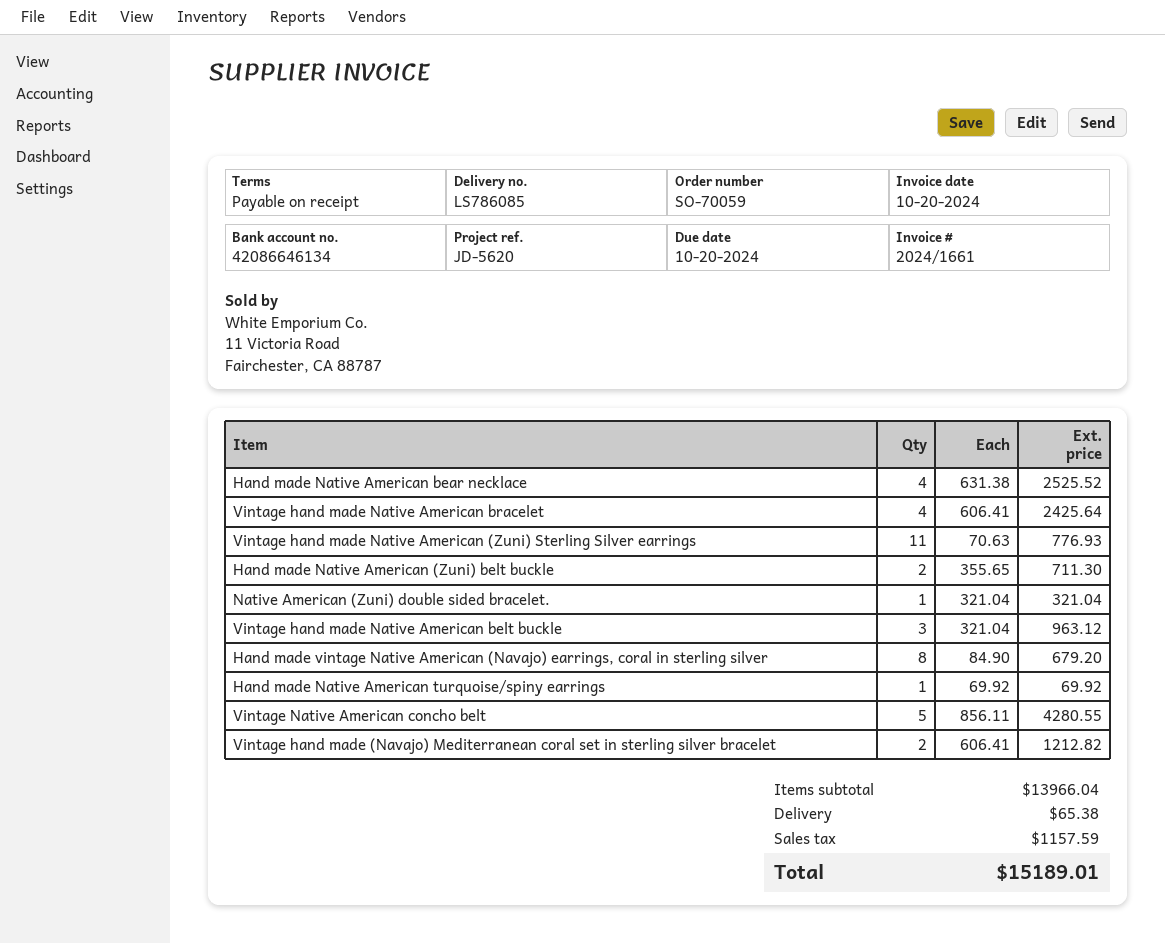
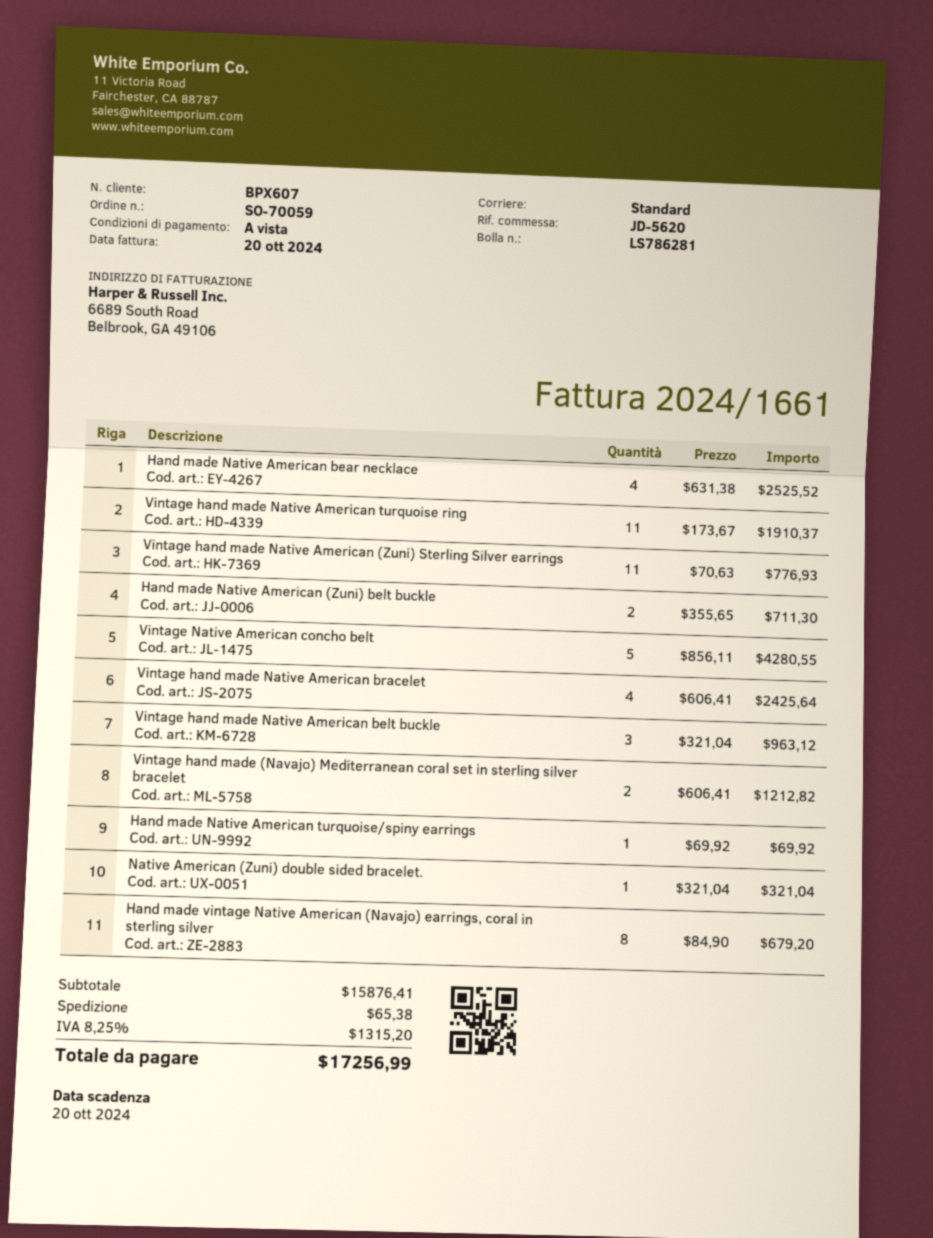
delivery note number: LS786085 -> LS786281
Vintage hand made Native American turquoise ring: none -> 11 x 173.67 = 1910.37
subtotal: 13966.04 -> 15876.41
tax: 1157.59 -> 1315.20
total: 15189.01 -> 17256.99

